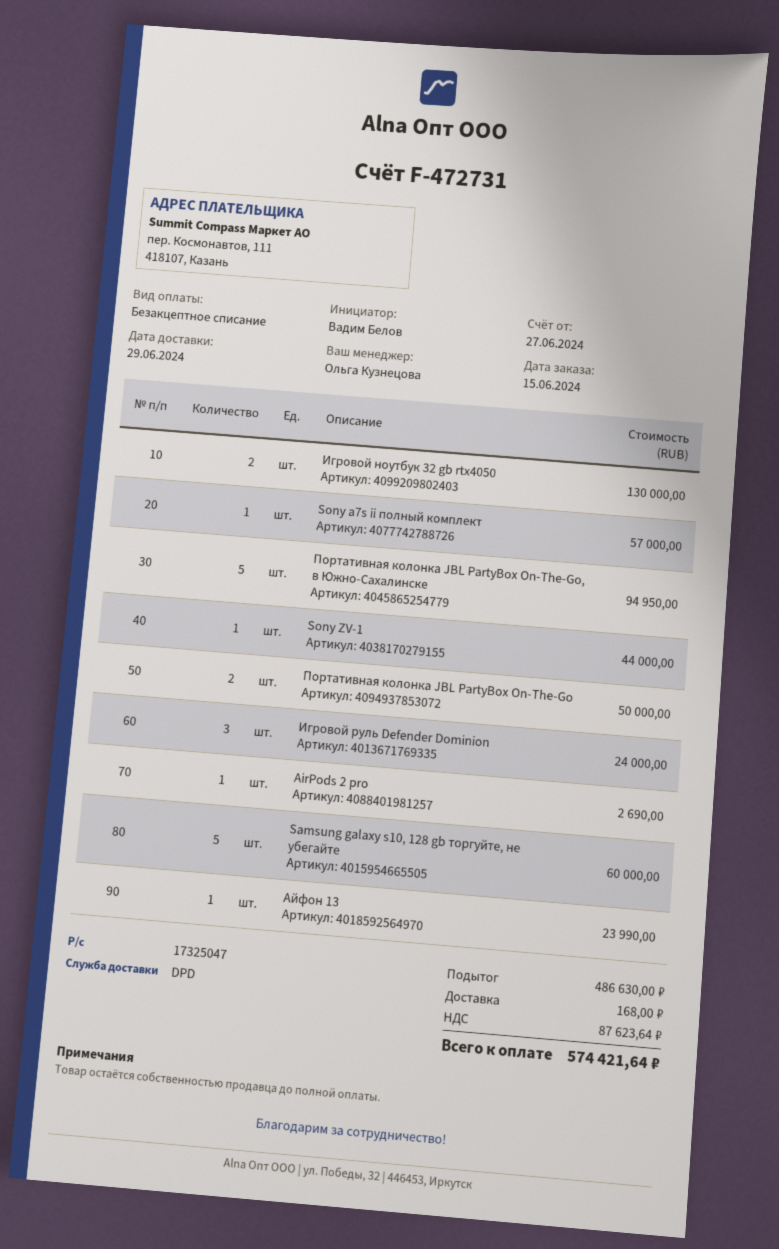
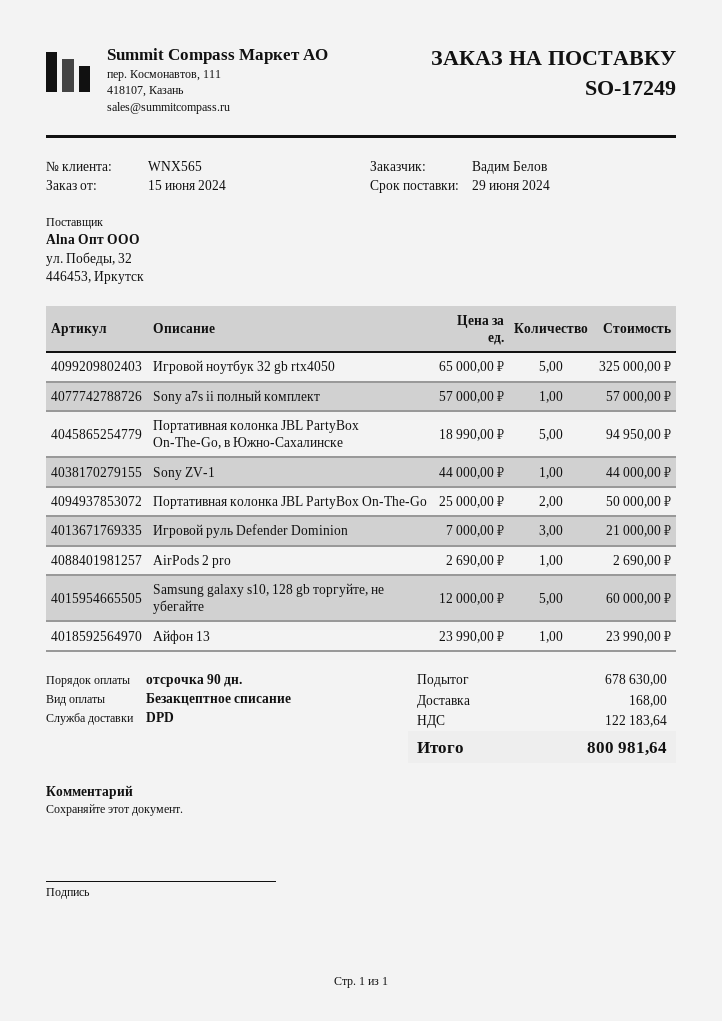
Игровой ноутбук 32 gb rtx4050: 2 for 130000.00 -> 5 for 325000.00
Игровой руль Defender Dominion: 3 for 24000.00 -> 3 for 21000.00
subtotal: 486630.00 -> 678630.00
tax: 87623.64 -> 122183.64
total: 574421.64 -> 800981.64

